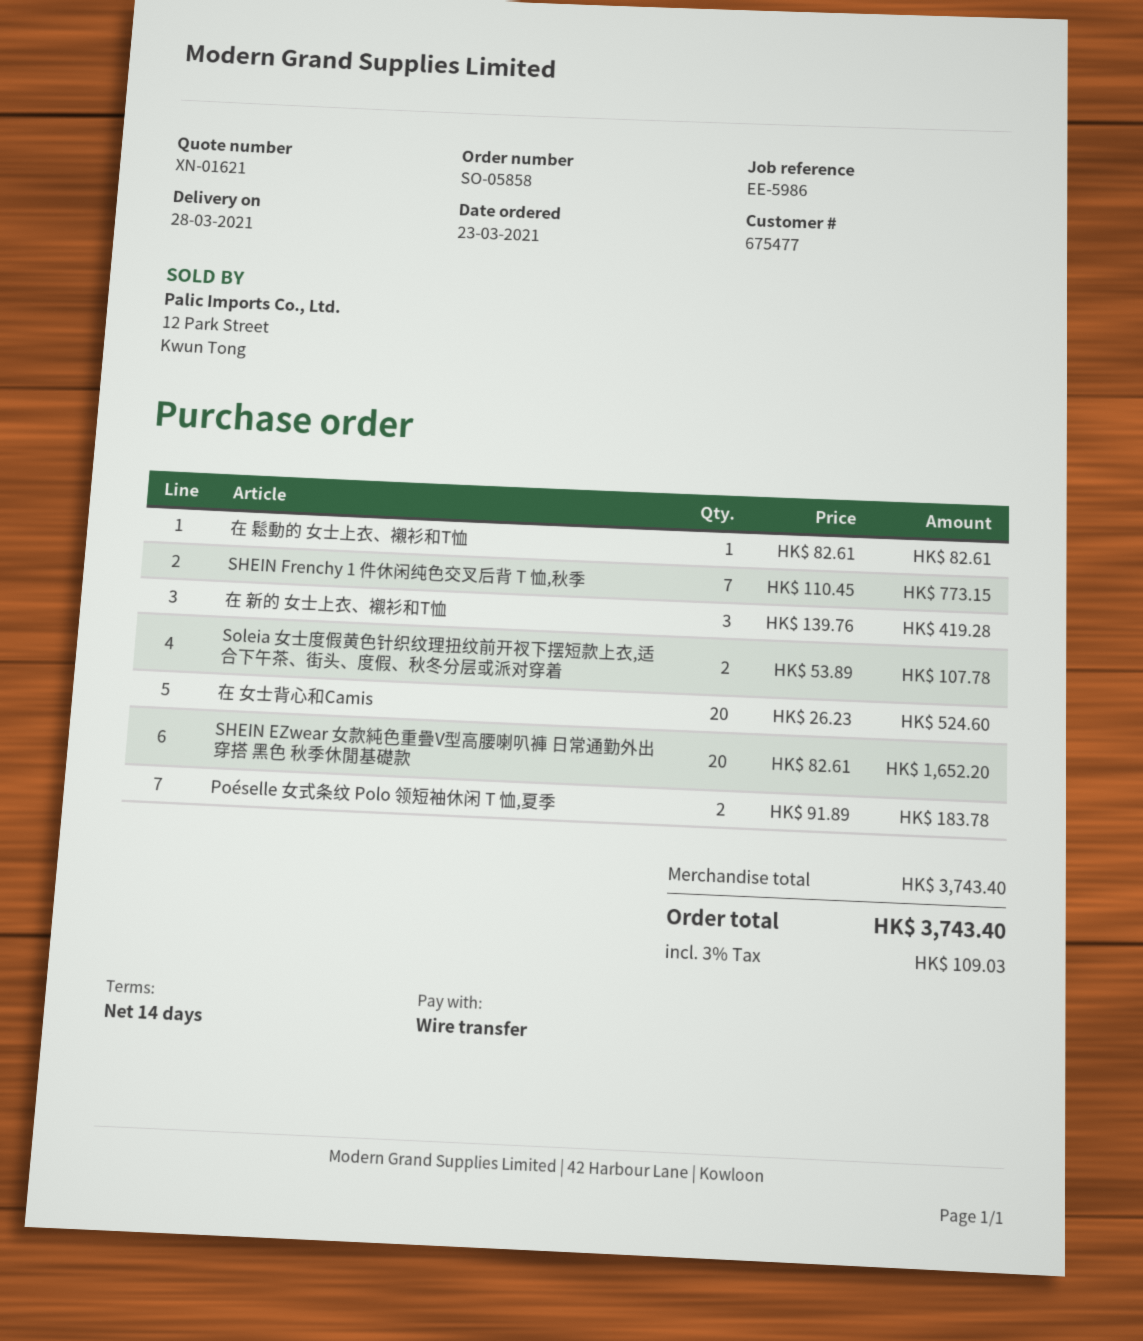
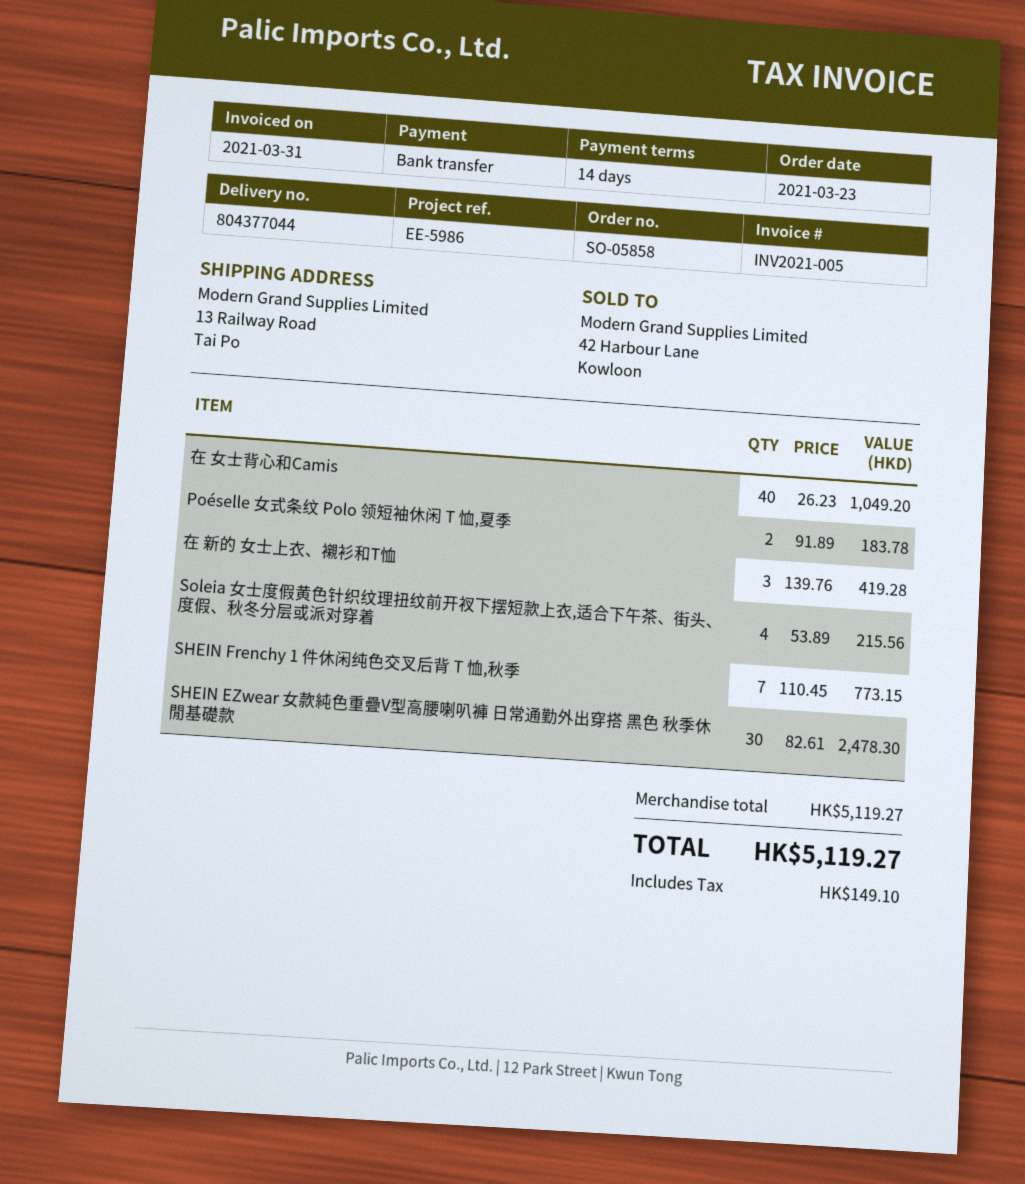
在 鬆動的 女士上衣、襯衫和T恤: 1 x 82.61 = 82.61 -> none
Soleia 女士度假黄色针织纹理扭纹前开衩下摆短款上衣,适合下午茶、街头、度假、秋冬分层或派对穿着: 2 x 53.89 = 107.78 -> 4 x 53.89 = 215.56
在 女士背心和Camis: 20 x 26.23 = 524.60 -> 40 x 26.23 = 1049.20
SHEIN EZwear 女款純色重疊V型高腰喇叭褲 日常通勤外出穿搭 黑色 秋季休閒基礎款: 20 x 82.61 = 1652.20 -> 30 x 82.61 = 2478.30
subtotal: 3743.40 -> 5119.27
tax: 109.03 -> 149.10
total: 3743.40 -> 5119.27

